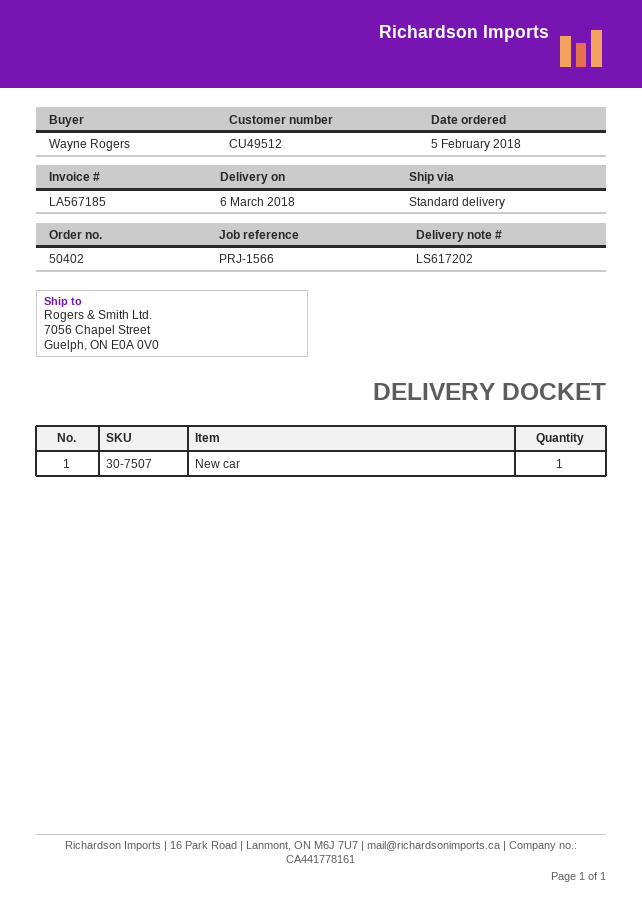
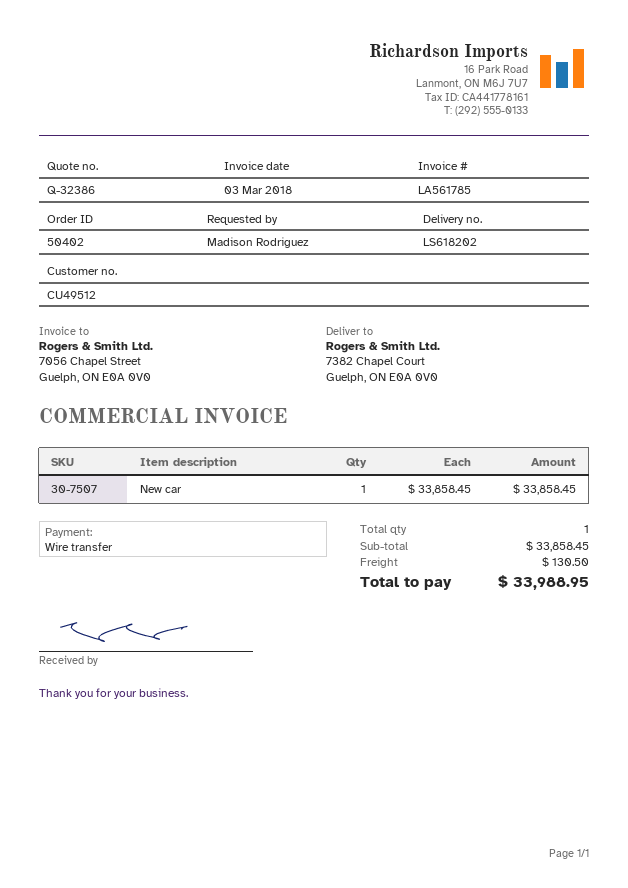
delivery note number: LS617202 -> LS618202
invoice number: LA567185 -> LA561785
ordered by: Wayne Rogers -> Madison Rodriguez
ship to: 7056 Chapel Street, Guelph, ON E0A 0V0 -> 7382 Chapel Court, Guelph, ON E0A 0V0

